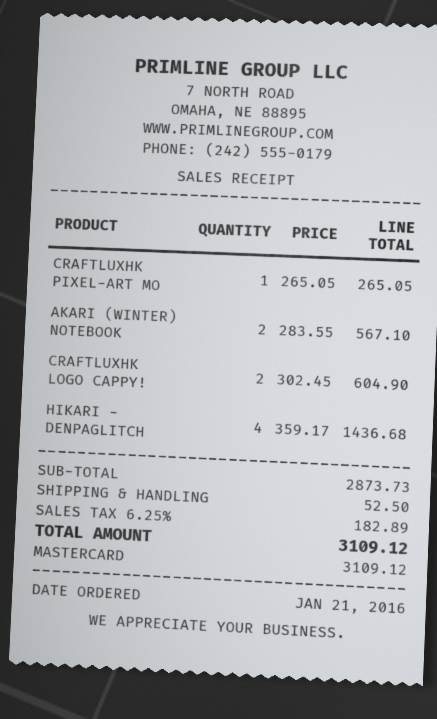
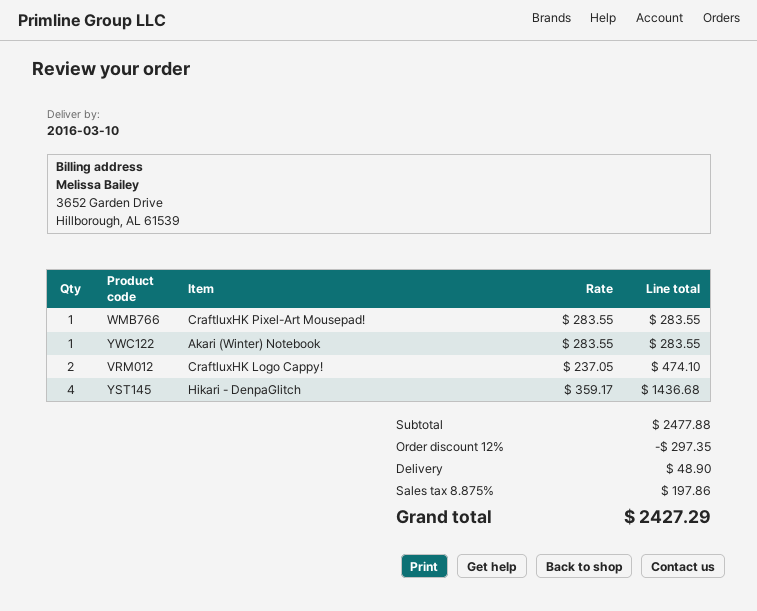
CRAFTLUXHK PIXEL-ART MO: 1 x 265.05 = 265.05 -> 1 x 283.55 = 283.55
AKARI (WINTER) NOTEBOOK: 2 x 283.55 = 567.10 -> 1 x 283.55 = 283.55
CRAFTLUXHK LOGO CAPPY!: 2 x 302.45 = 604.90 -> 2 x 237.05 = 474.10
subtotal: 2873.73 -> 2477.88
discount: none -> 12% = 297.35
shipping: 52.50 -> 48.90
tax: 6.25% = 182.89 -> 8.875% = 197.86
total: 3109.12 -> 2427.29

